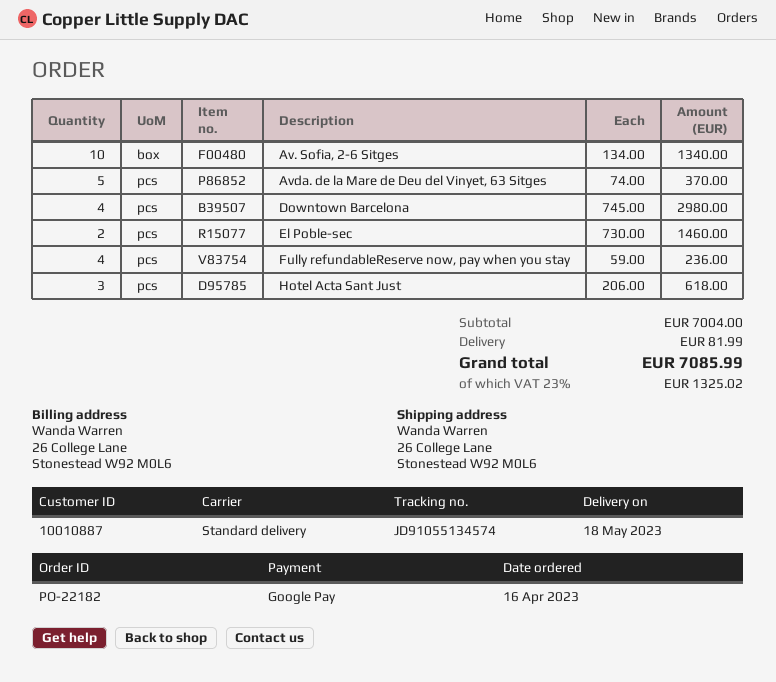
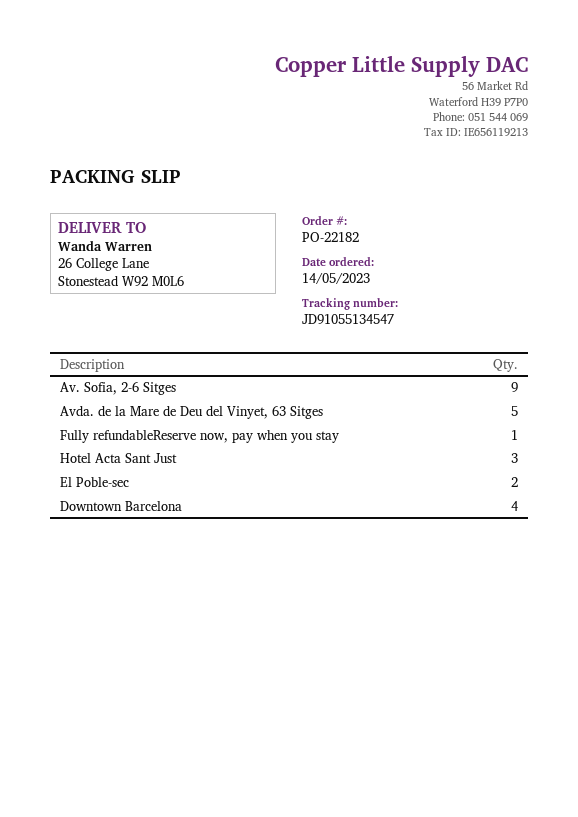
order date: 2023-04-16 -> 2023-05-14
tracking number: JD91055134574 -> JD91055134547
Av. Sofia, 2-6 Sitges: 10 -> 9
Fully refundableReserve now, pay when you stay: 4 -> 1

